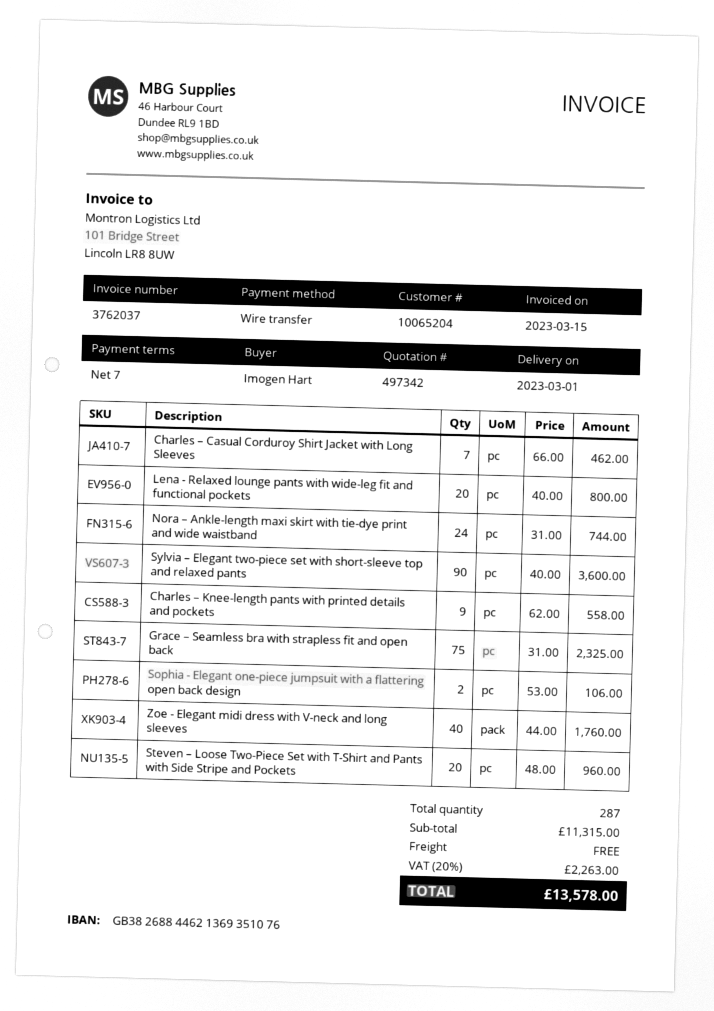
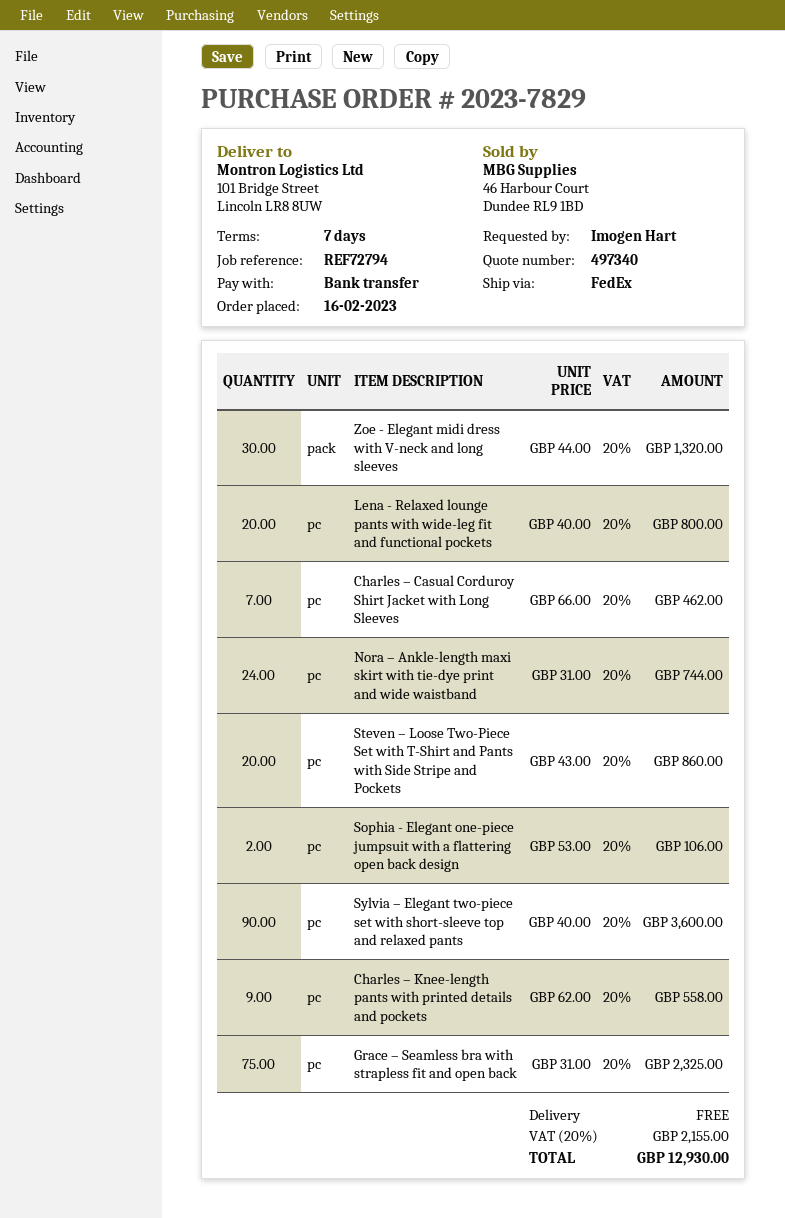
quote number: 497342 -> 497340
Zoe - Elegant midi dress with V-neck and long sleeves: 40 x 44.00 = 1760.00 -> 30 x 44.00 = 1320.00
Steven – Loose Two-Piece Set with T-Shirt and Pants with Side Stripe and Pockets: 20 x 48.00 = 960.00 -> 20 x 43.00 = 860.00
tax: 20% = 2263.00 -> 20% = 2155.00
total: 13578.00 -> 12930.00

